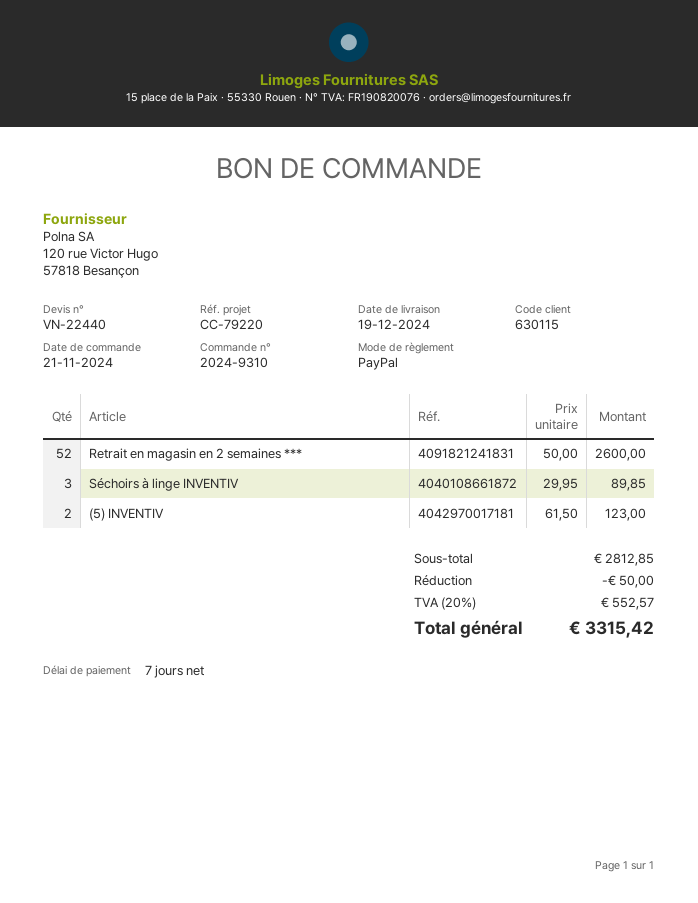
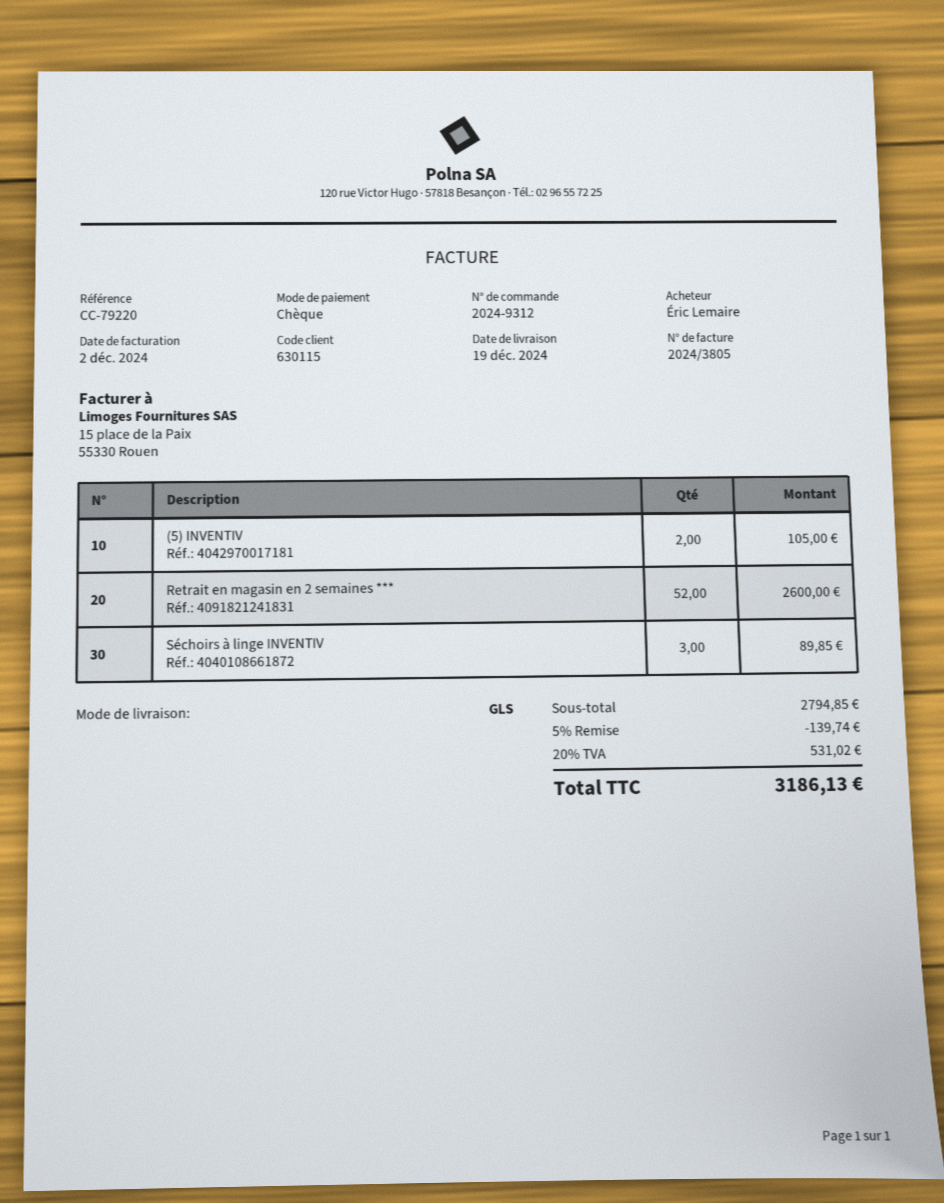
order number: 2024-9310 -> 2024-9312
payment method: PayPal -> cheque
(5) INVENTIV: 2 for 123.00 -> 2 for 105.00
subtotal: 2812.85 -> 2794.85
discount: 50.00 -> 139.74
tax: 20% = 552.57 -> 20% = 531.02
total: 3315.42 -> 3186.13

